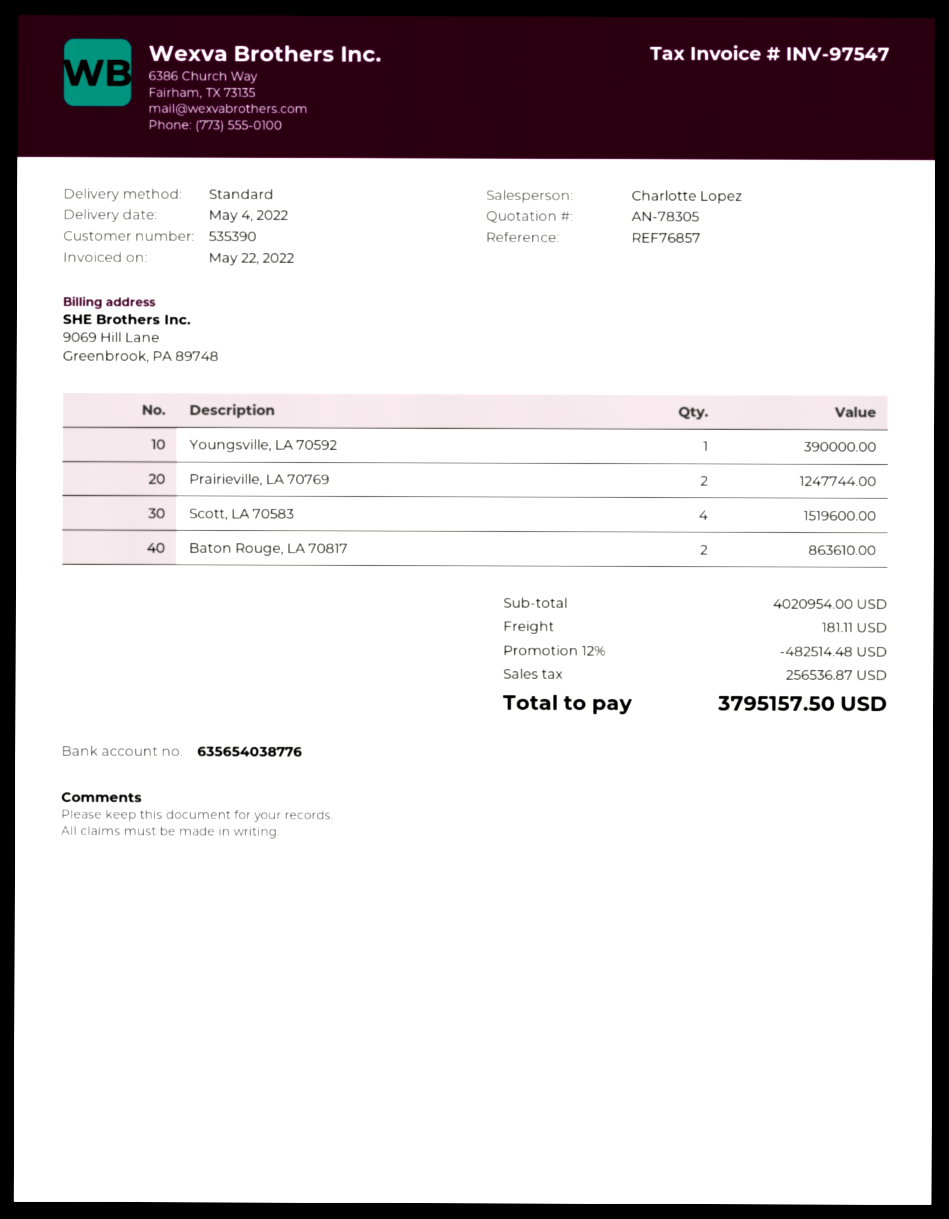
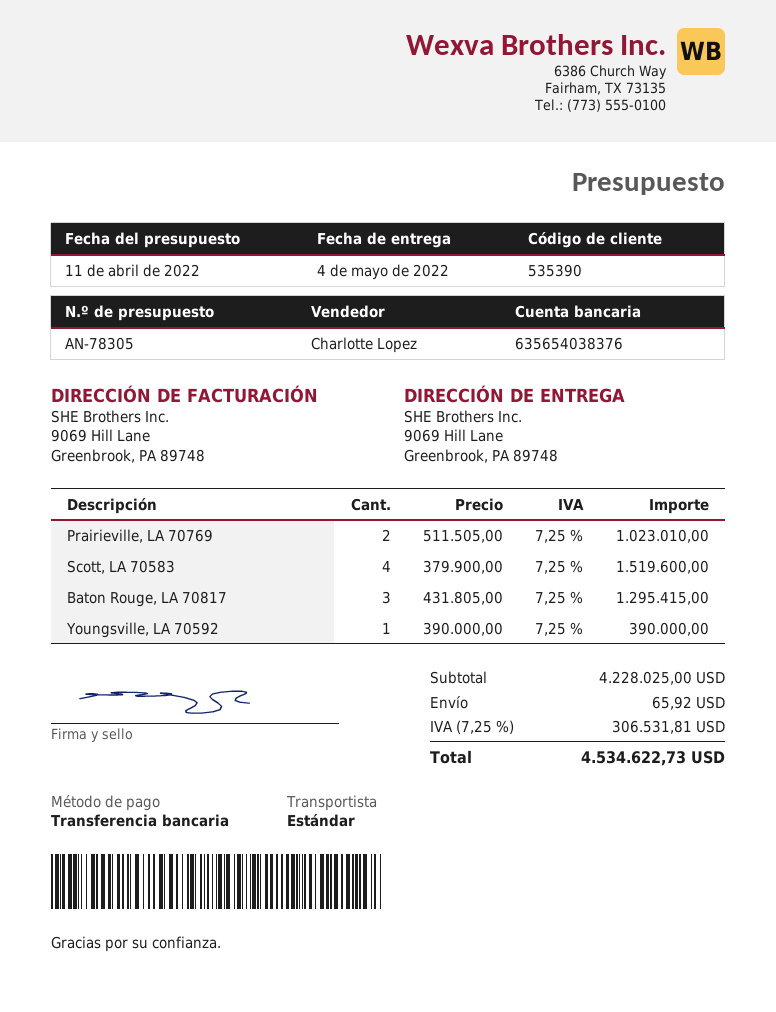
bank account: 635654038776 -> 635654038376
Prairieville, LA 70769: 2 for 1247744.00 -> 2 for 1023010.00
Baton Rouge, LA 70817: 2 for 863610.00 -> 3 for 1295415.00
subtotal: 4020954.00 -> 4228025.00
discount: 12% = 482514.48 -> none
shipping: 181.11 -> 65.92
tax: 256536.87 -> 306531.81
total: 3795157.50 -> 4534622.73

